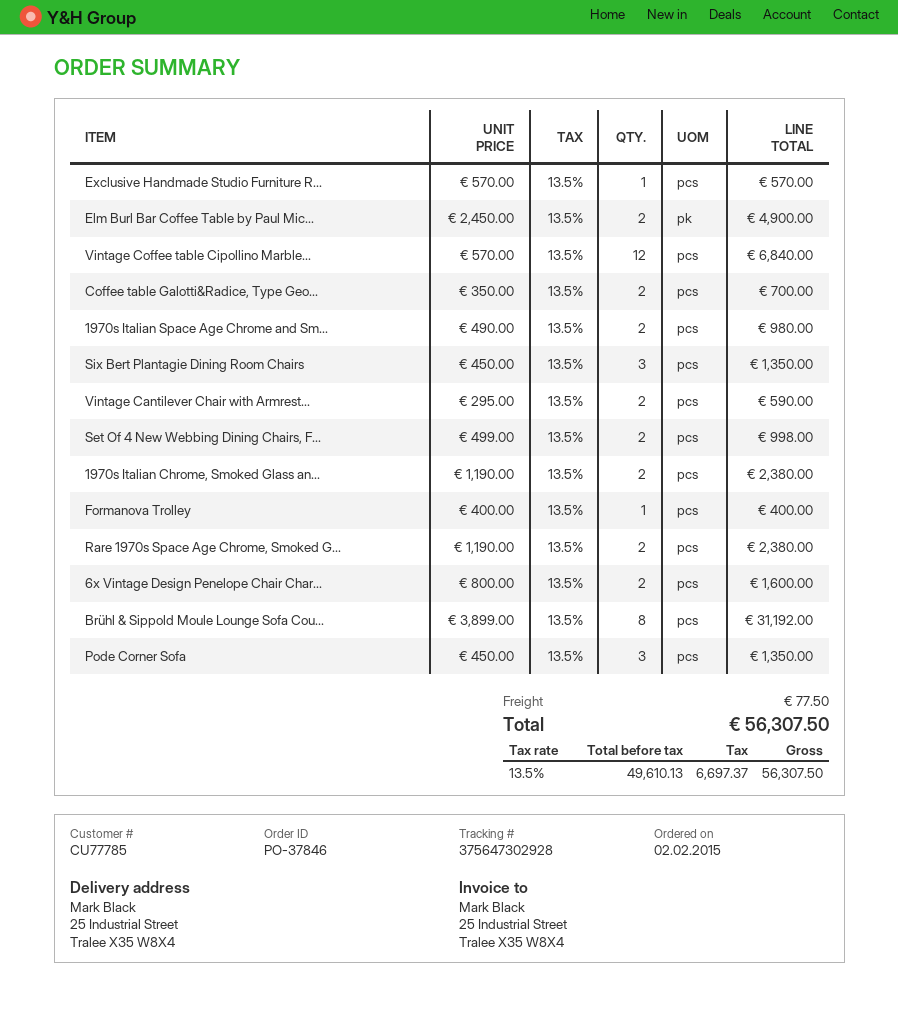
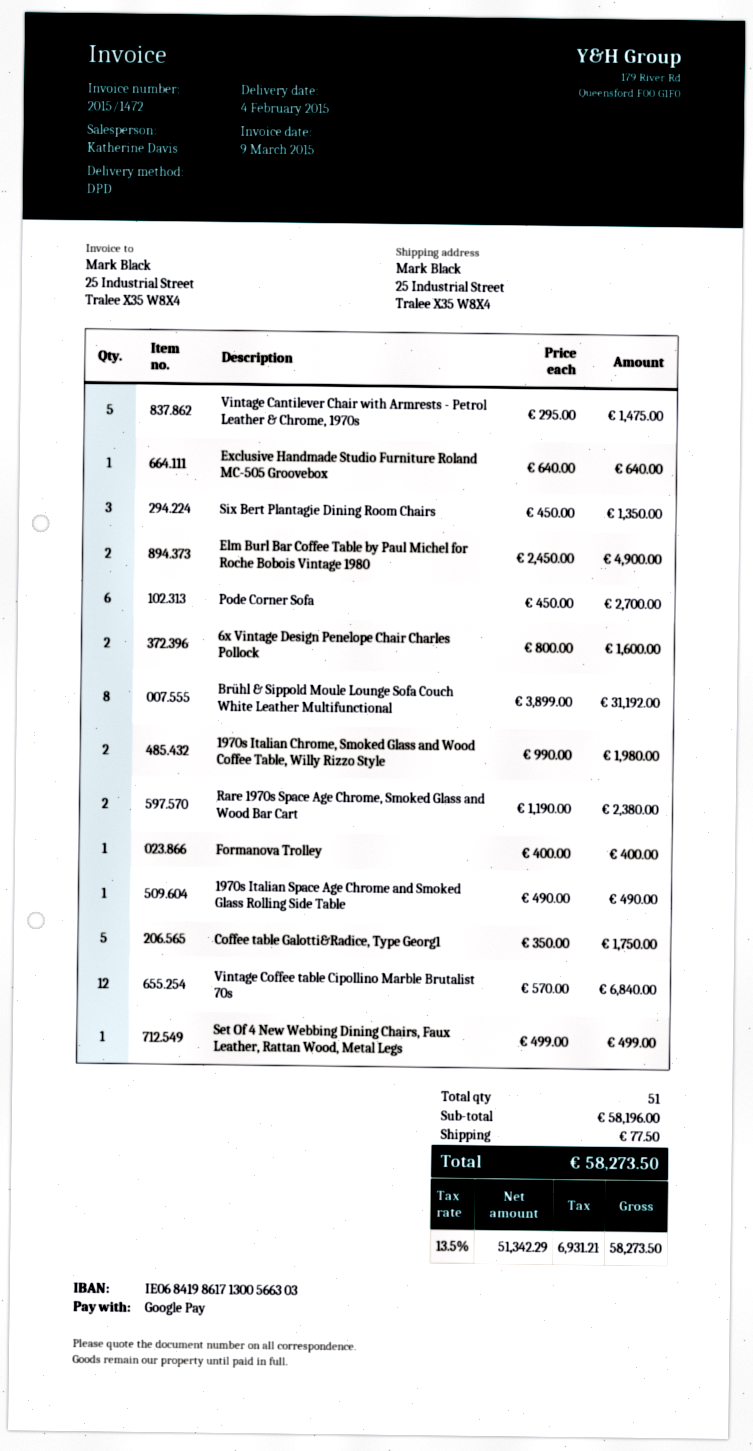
Exclusive Handmade Studio Furniture R...: 1 x 570.00 = 570.00 -> 1 x 640.00 = 640.00
Coffee table Galotti&Radice, Type Geo...: 2 x 350.00 = 700.00 -> 5 x 350.00 = 1750.00
1970s Italian Space Age Chrome and Sm...: 2 x 490.00 = 980.00 -> 1 x 490.00 = 490.00
Vintage Cantilever Chair with Armrest...: 2 x 295.00 = 590.00 -> 5 x 295.00 = 1475.00
Set Of 4 New Webbing Dining Chairs, F...: 2 x 499.00 = 998.00 -> 1 x 499.00 = 499.00
1970s Italian Chrome, Smoked Glass an...: 2 x 1190.00 = 2380.00 -> 2 x 990.00 = 1980.00
Pode Corner Sofa: 3 x 450.00 = 1350.00 -> 6 x 450.00 = 2700.00
net: 49610.13 -> 51342.29
tax: 13.5% = 6697.37 -> 13.5% = 6931.21
total: 56307.50 -> 58273.50

